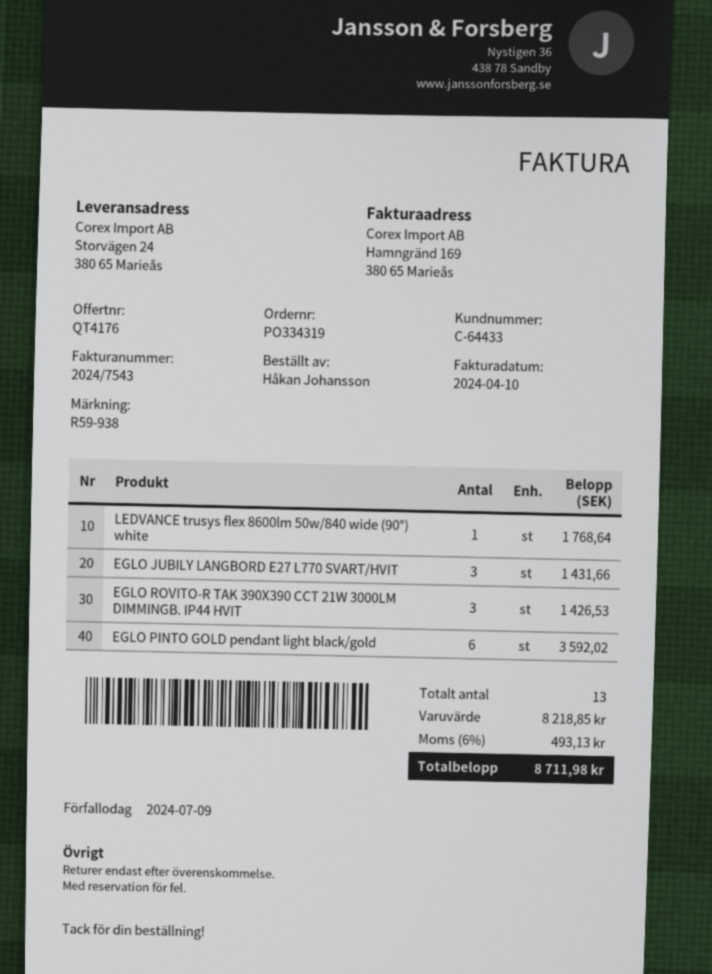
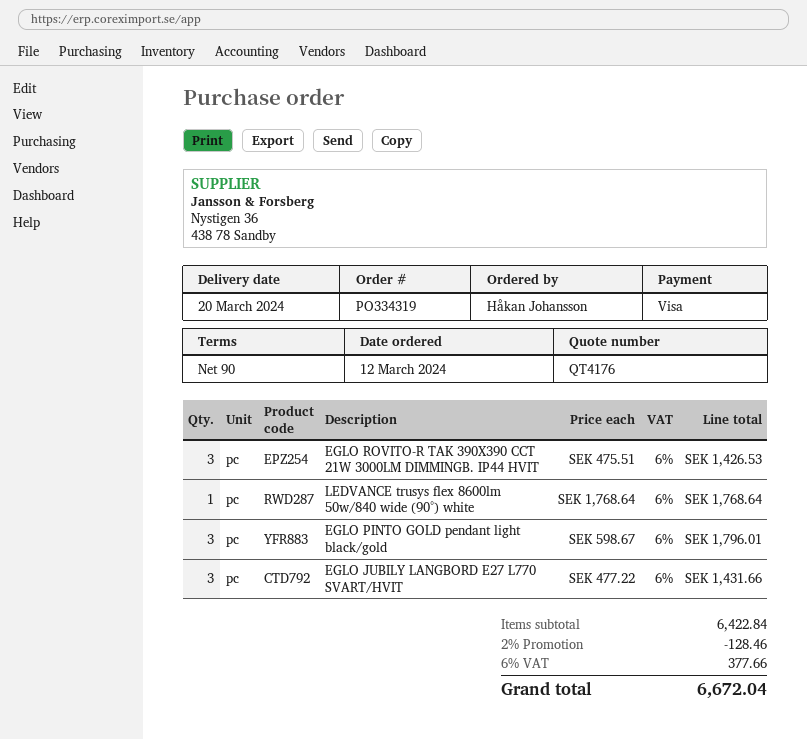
EGLO PINTO GOLD pendant light black/gold: 6 for 3592.02 -> 3 for 1796.01
subtotal: 8218.85 -> 6422.84
discount: none -> 2% = 128.46
tax: 6% = 493.13 -> 6% = 377.66
total: 8711.98 -> 6672.04

